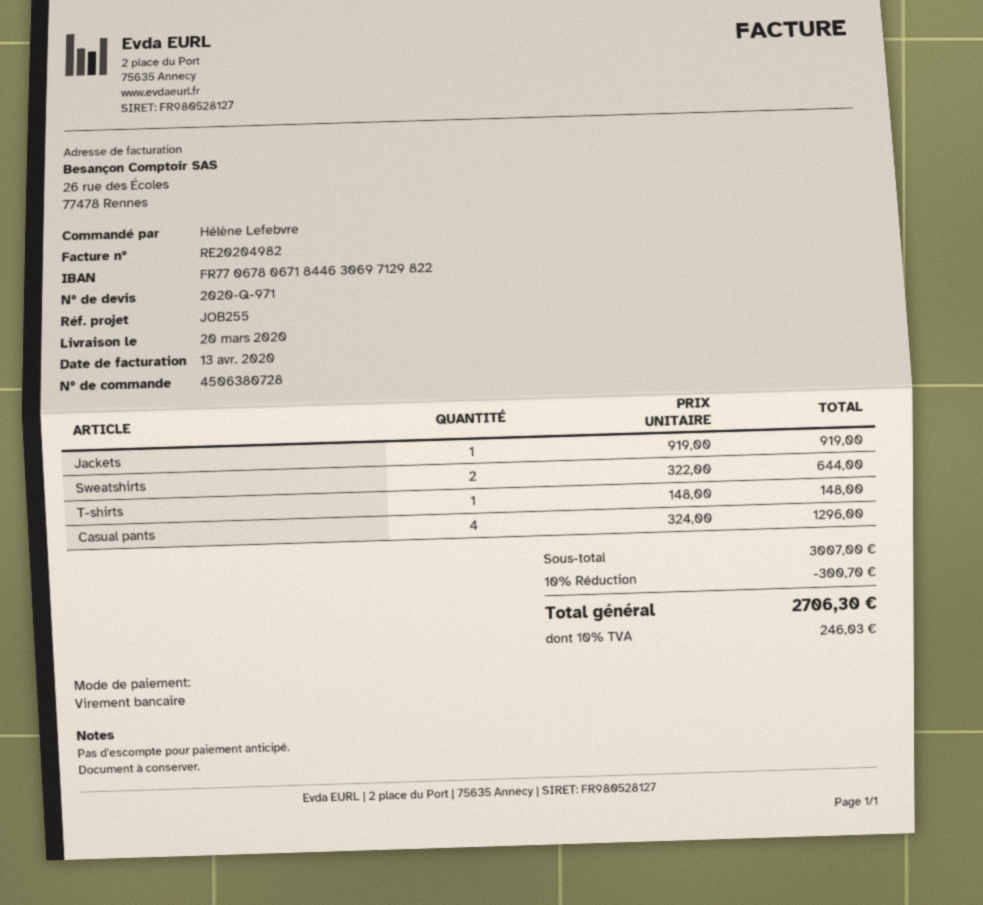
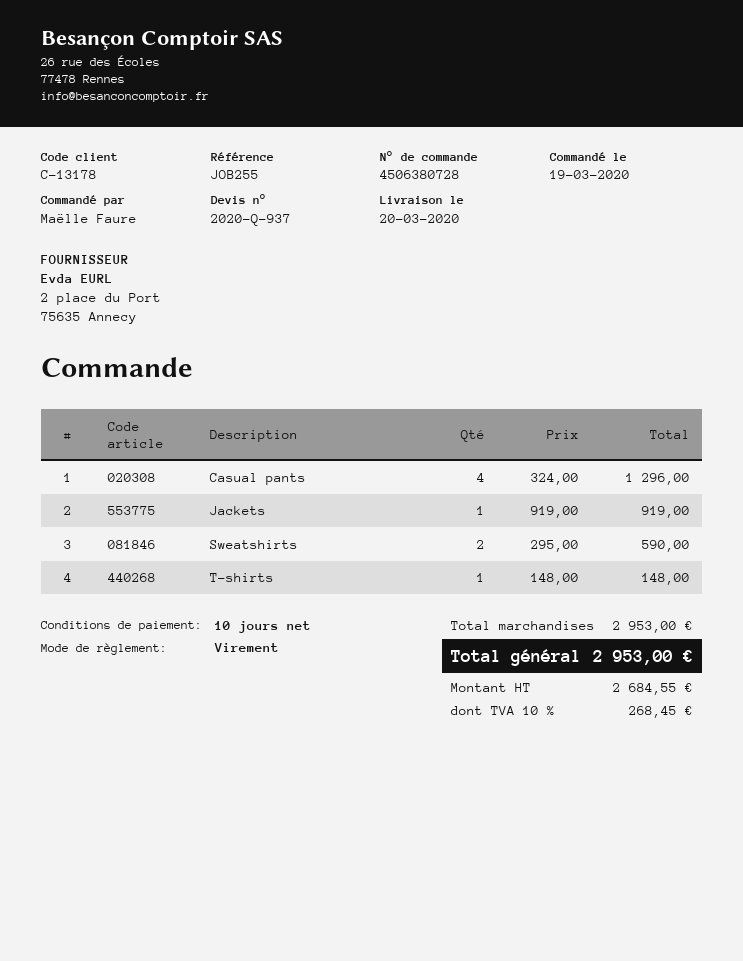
quote number: 2020-Q-971 -> 2020-Q-937
ordered by: Hélène Lefebvre -> Maëlle Faure
Sweatshirts: 2 x 322.00 = 644.00 -> 2 x 295.00 = 590.00
subtotal: 3007.00 -> 2953.00
discount: 10% = 300.70 -> none
tax: 10% = 246.03 -> 10% = 268.45
total: 2706.30 -> 2953.00

